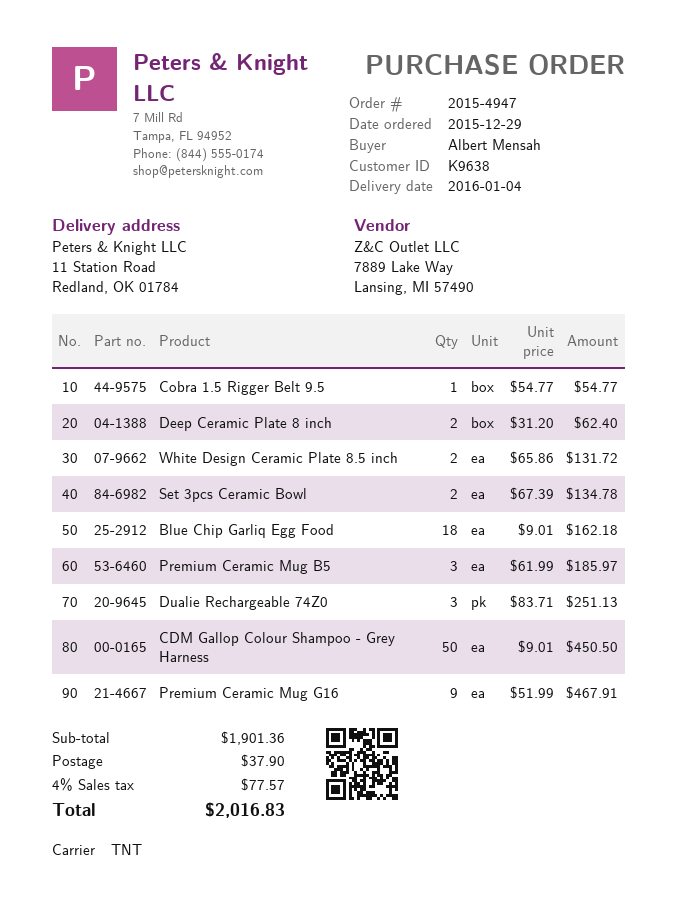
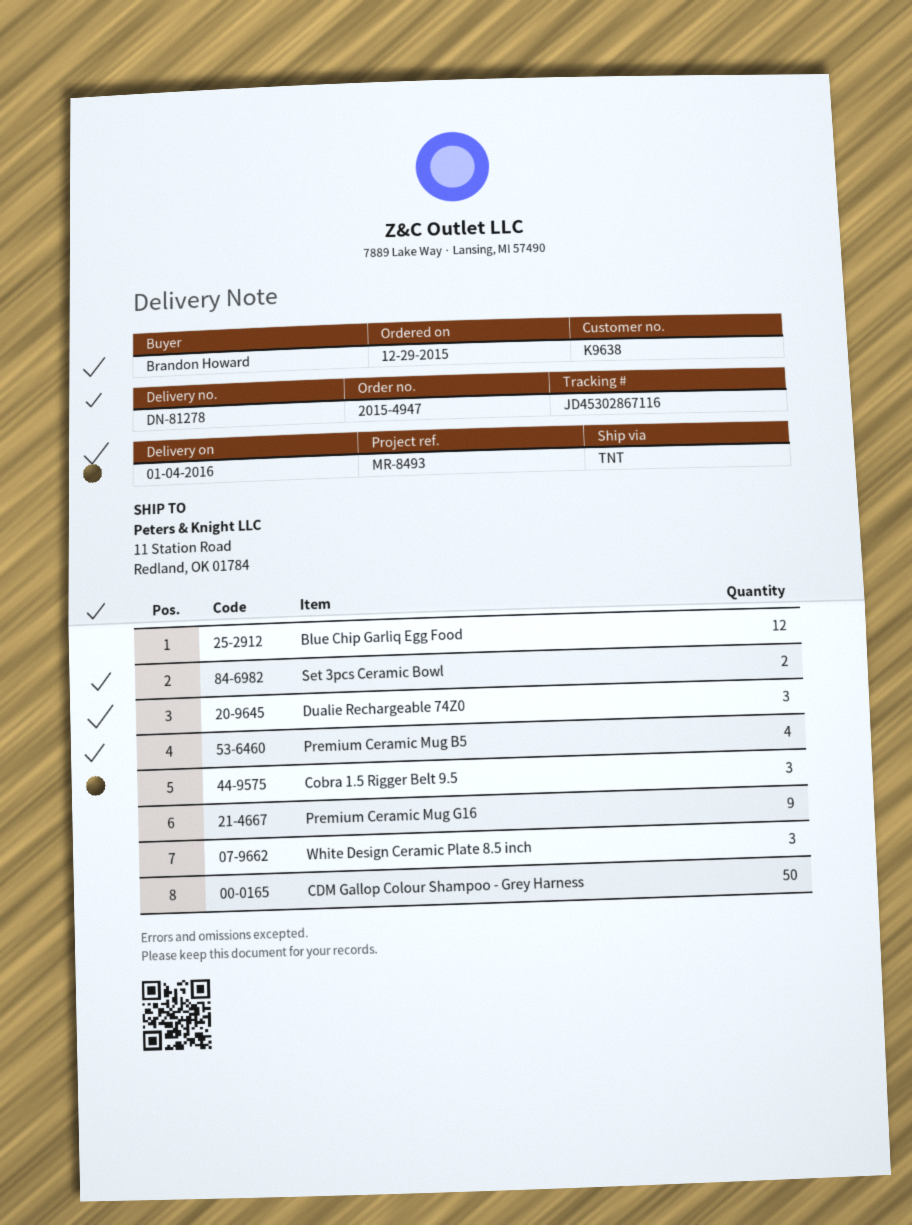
ordered by: Albert Mensah -> Brandon Howard
Cobra 1.5 Rigger Belt 9.5: 1 -> 3
Deep Ceramic Plate 8 inch: 2 -> none
White Design Ceramic Plate 8.5 inch: 2 -> 3
Blue Chip Garliq Egg Food: 18 -> 12
Premium Ceramic Mug B5: 3 -> 4

